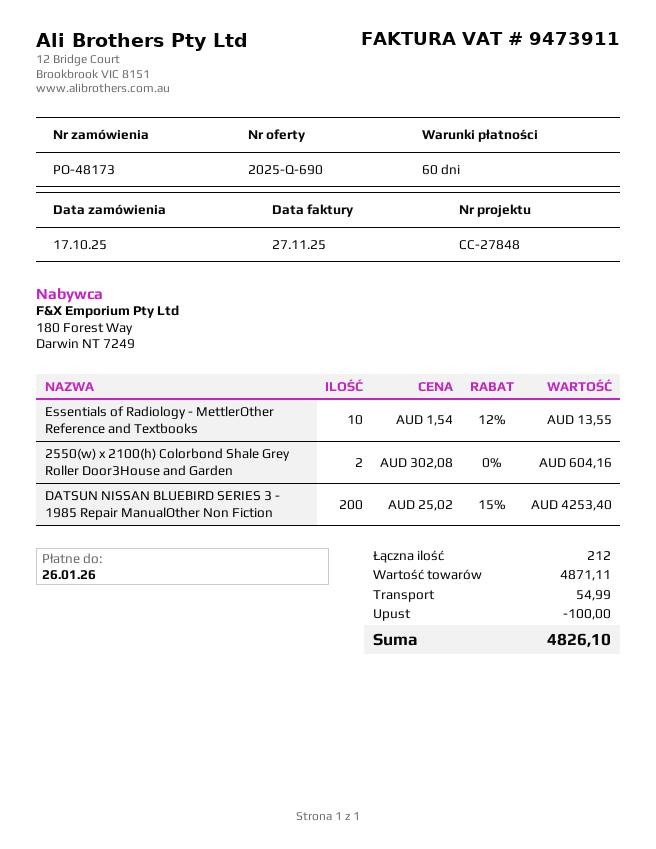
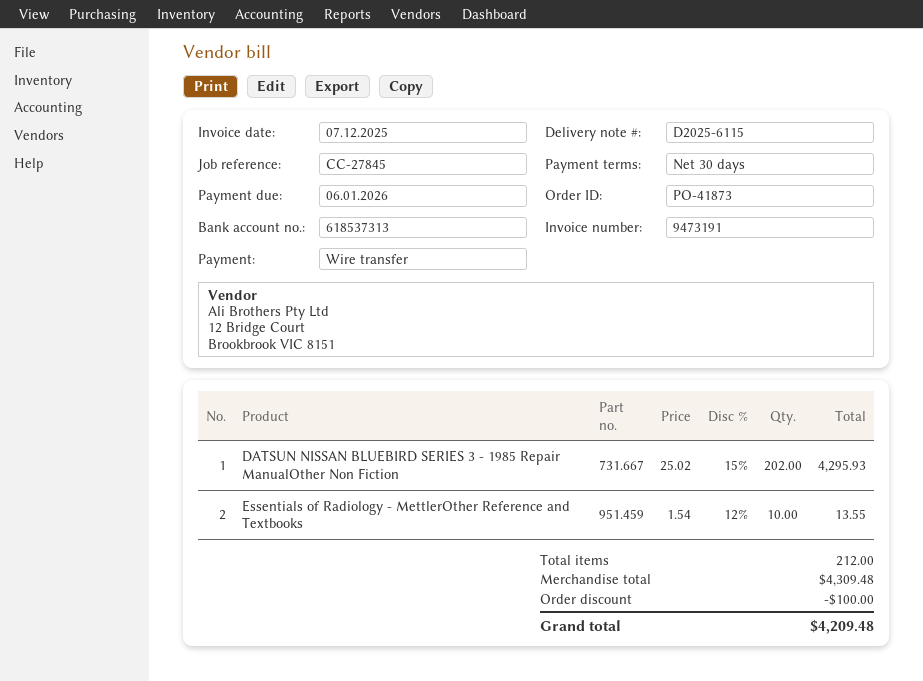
order number: PO-48173 -> PO-41873
invoice number: 9473911 -> 9473191
invoice date: 2025-11-27 -> 2025-12-07
payment terms: 60 days -> 30 days
due date: 2026-01-26 -> 2026-01-06
reference: CC-27848 -> CC-27845
2550(w) x 2100(h) Colorbond Shale Grey Roller Door3House and Garden: 2 x 302.08 = 604.16 -> none
DATSUN NISSAN BLUEBIRD SERIES 3 - 1985 Repair ManualOther Non Fiction: 200 x 25.02 - 15% = 4253.40 -> 202 x 25.02 - 15% = 4295.93
subtotal: 4871.11 -> 4309.48
shipping: 54.99 -> none
total: 4826.10 -> 4209.48

